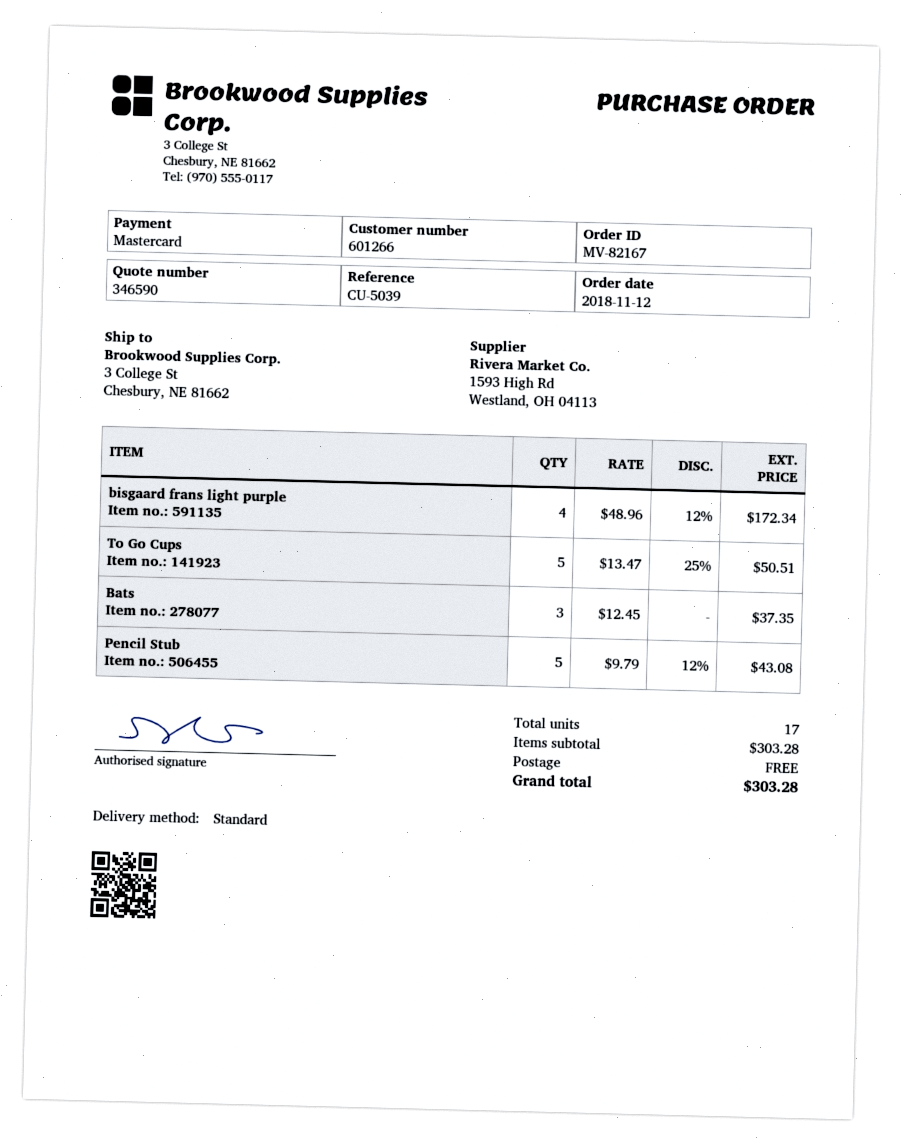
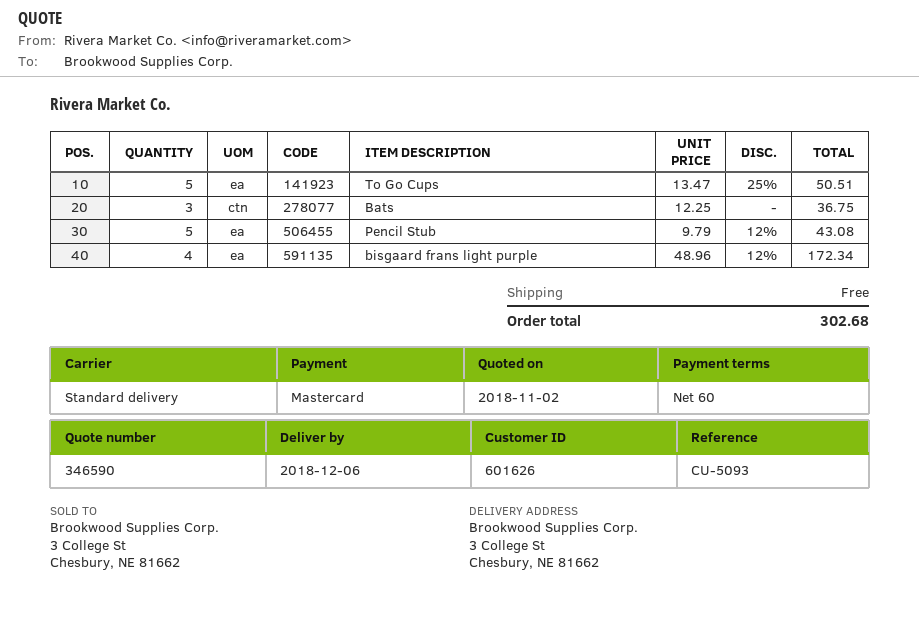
customer number: 601266 -> 601626
reference: CU-5039 -> CU-5093
Bats: 3 x 12.45 = 37.35 -> 3 x 12.25 = 36.75
total: 303.28 -> 302.68

